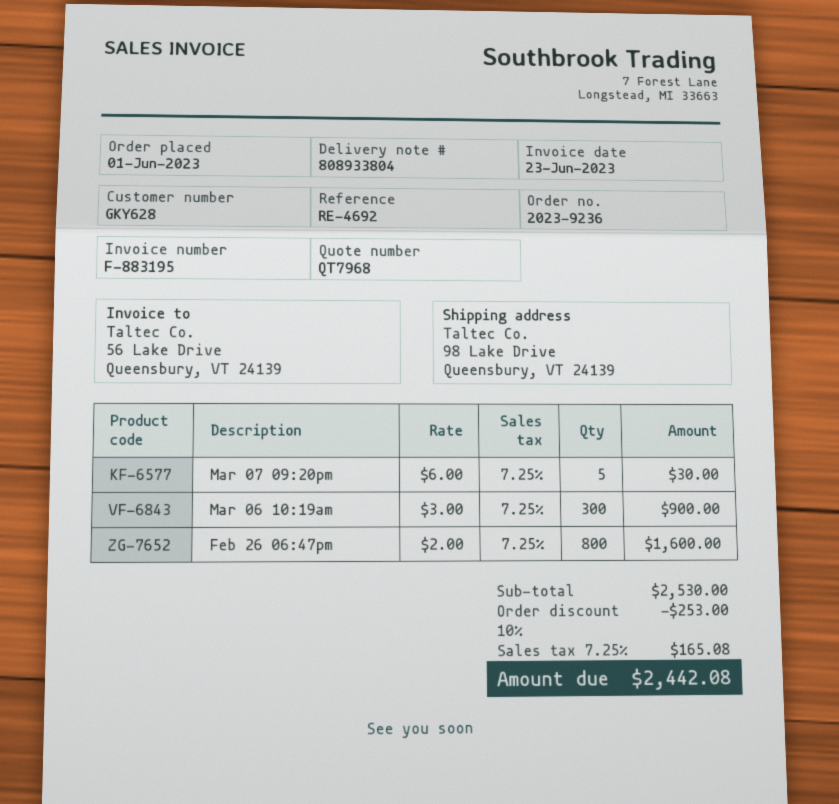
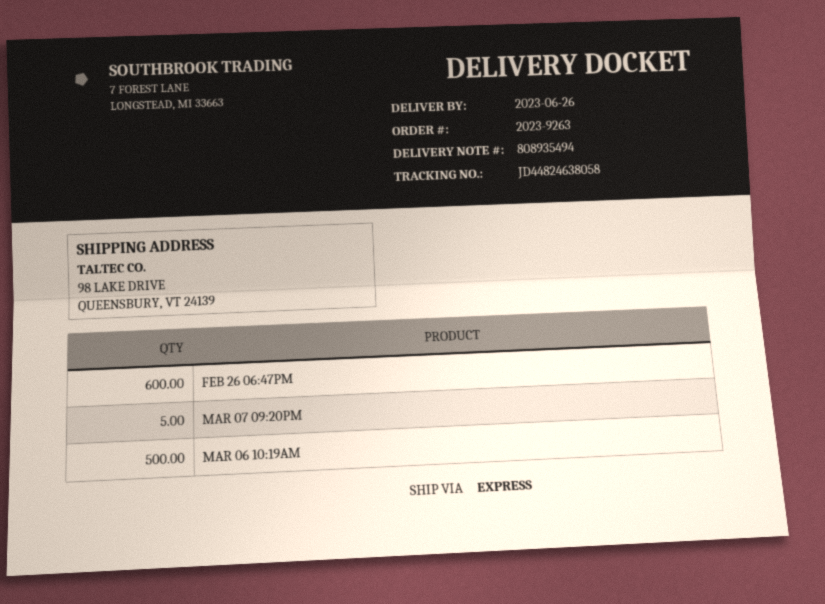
order number: 2023-9236 -> 2023-9263
delivery note number: 808933804 -> 808935494
Mar 06 10:19am: 300 -> 500
Feb 26 06:47pm: 800 -> 600

